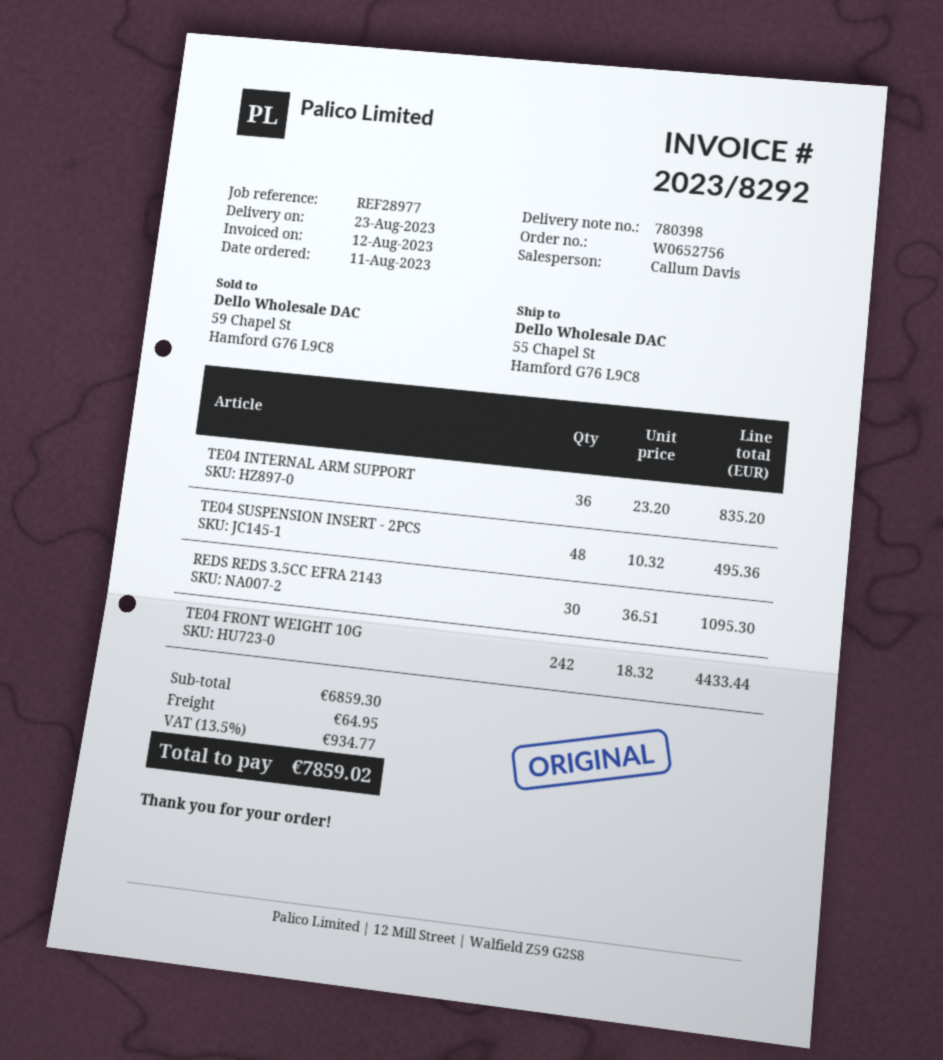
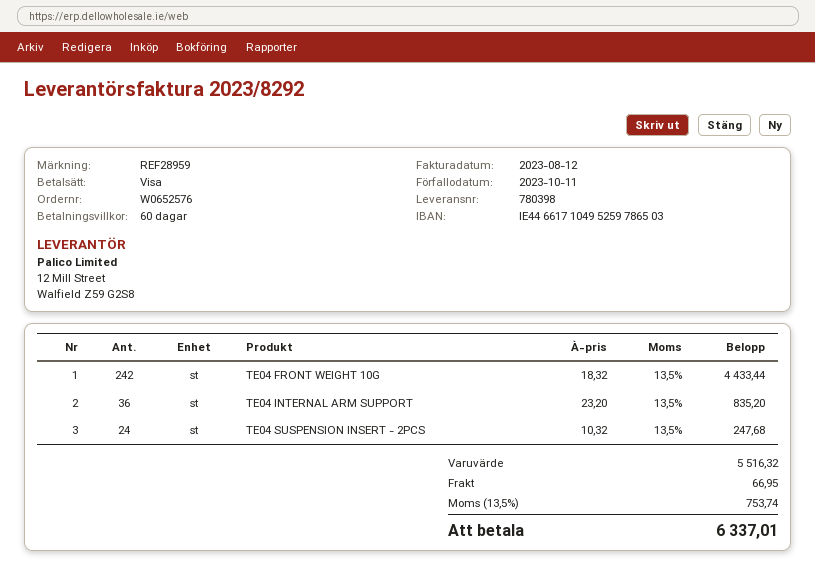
order number: W0652756 -> W0652576
reference: REF28977 -> REF28959
TE04 SUSPENSION INSERT - 2PCS: 48 x 10.32 = 495.36 -> 24 x 10.32 = 247.68
REDS REDS 3.5CC EFRA 2143: 30 x 36.51 = 1095.30 -> none
subtotal: 6859.30 -> 5516.32
shipping: 64.95 -> 66.95
tax: 13.5% = 934.77 -> 13.5% = 753.74
total: 7859.02 -> 6337.01

